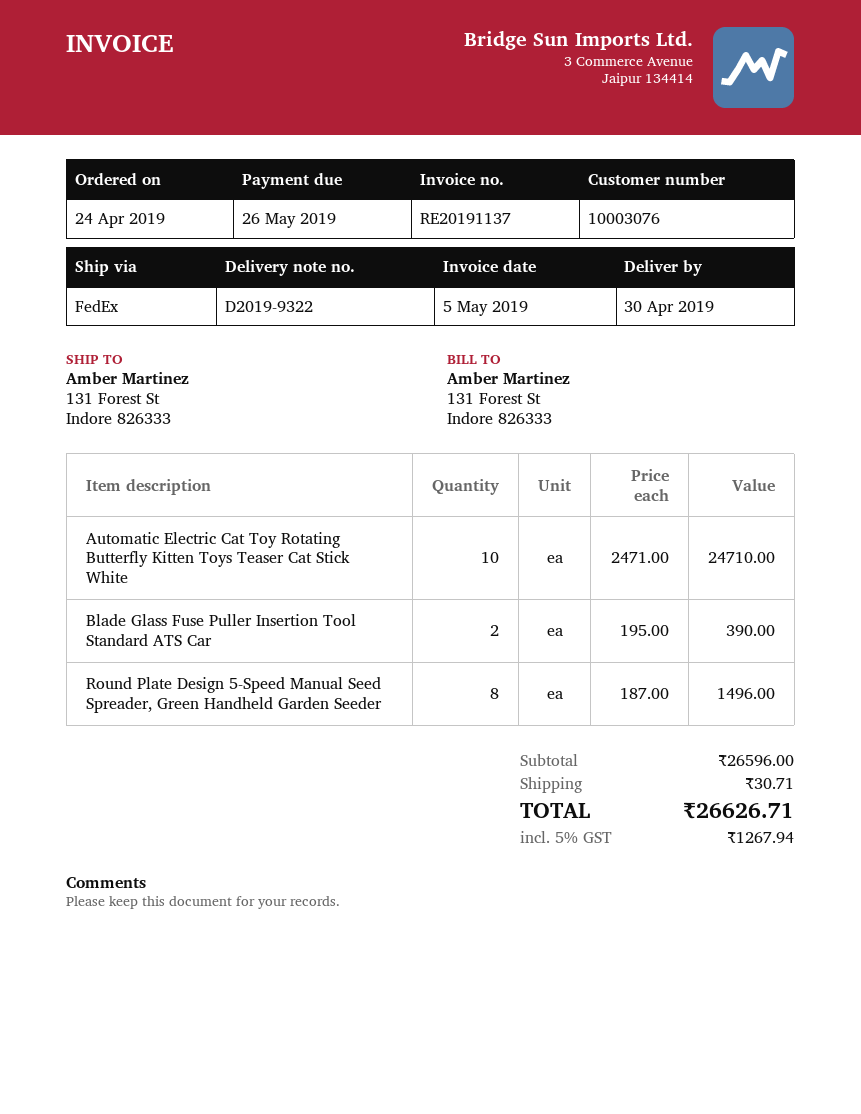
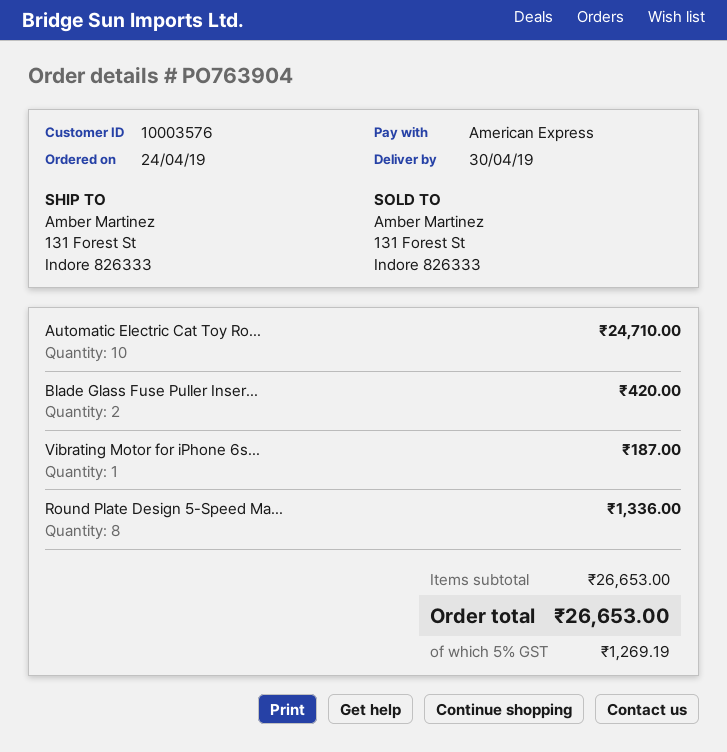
customer number: 10003076 -> 10003576
Blade Glass Fuse Puller Insertion Tool Standard ATS Car: 2 for 390.00 -> 2 for 420.00
Round Plate Design 5-Speed Manual Seed Spreader, Green Handheld Garden Seeder: 8 for 1496.00 -> 8 for 1336.00
Vibrating Motor for iPhone 6s...: none -> 1 for 187.00
subtotal: 26596.00 -> 26653.00
shipping: 30.71 -> none
tax: 5% = 1267.94 -> 5% = 1269.19
total: 26626.71 -> 26653.00

